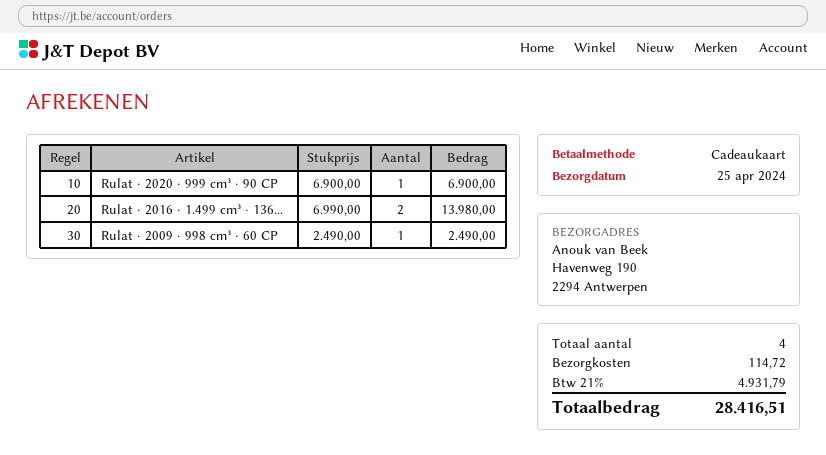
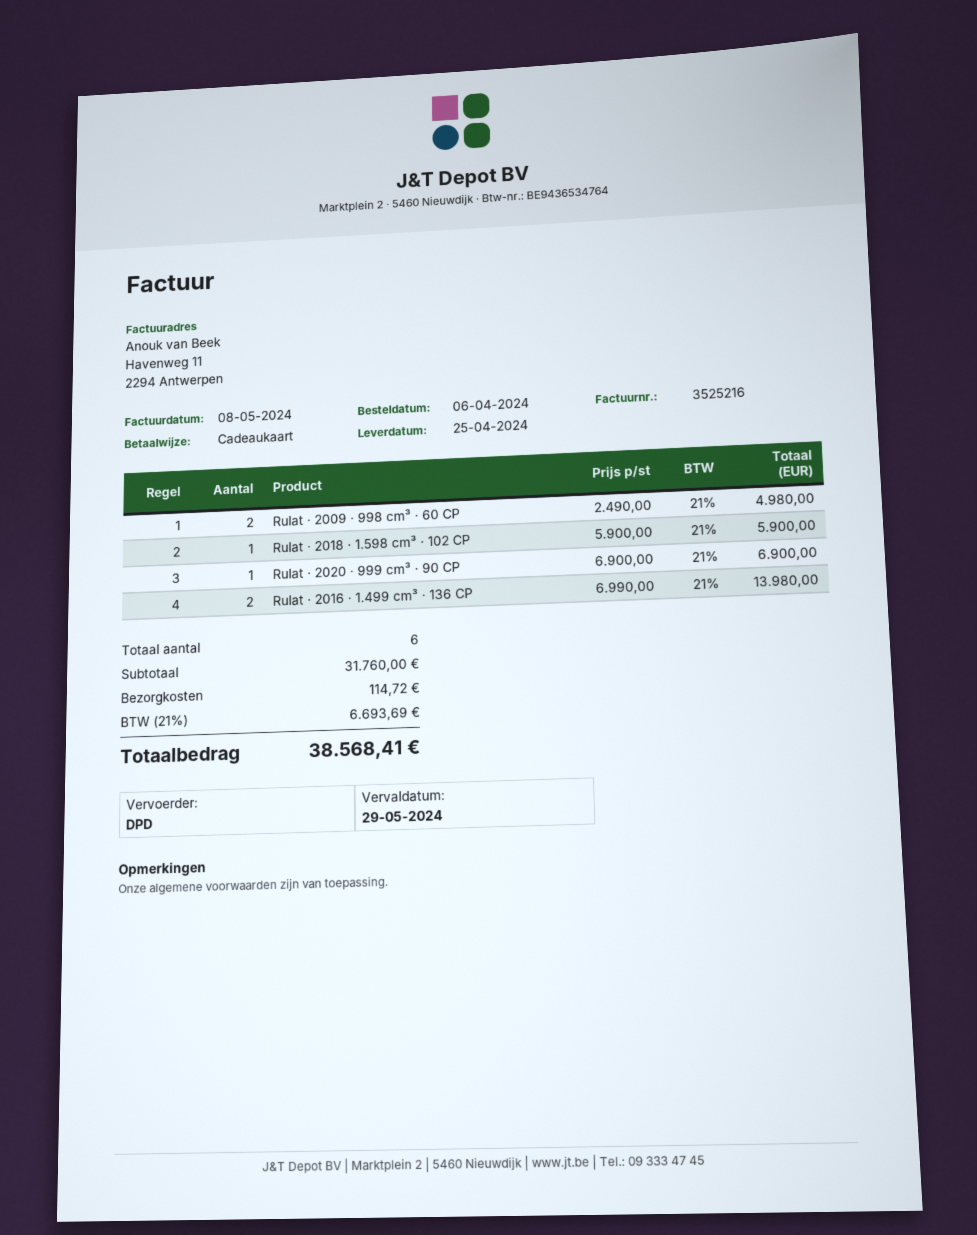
Rulat · 2009 · 998 cm³ · 60 CP: 1 x 2490.00 = 2490.00 -> 2 x 2490.00 = 4980.00
Rulat · 2018 · 1.598 cm³ · 102 CP: none -> 1 x 5900.00 = 5900.00
total quantity: 4 -> 6
tax: 21% = 4931.79 -> 21% = 6693.69
total: 28416.51 -> 38568.41

